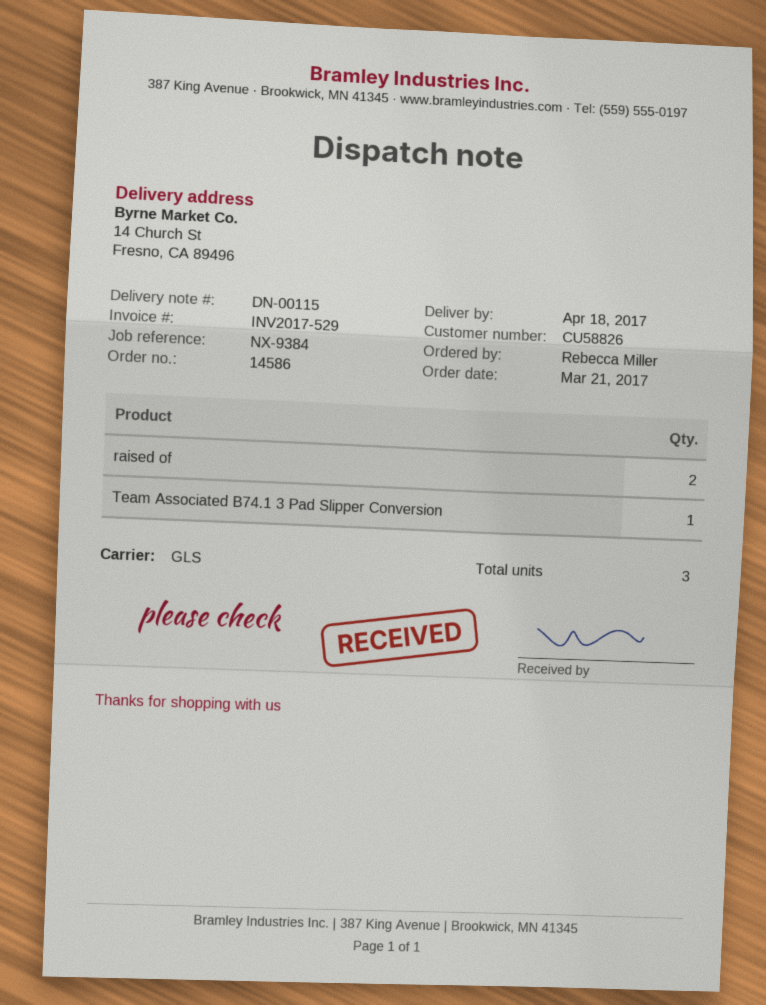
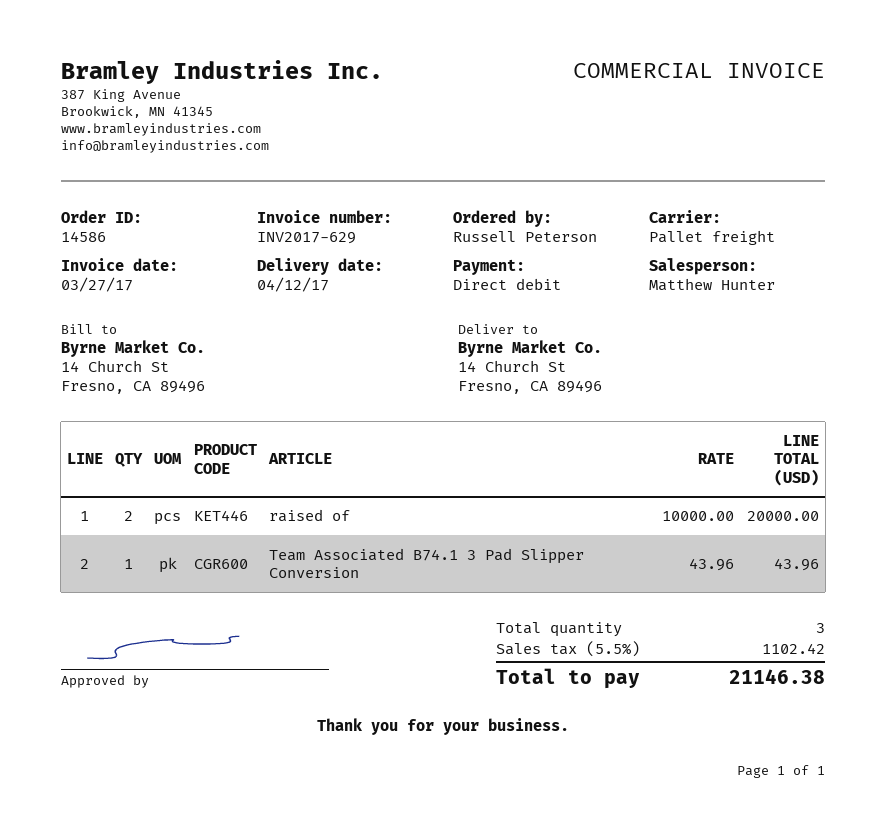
delivery date: 2017-04-18 -> 2017-04-12
invoice number: INV2017-529 -> INV2017-629
ordered by: Rebecca Miller -> Russell Peterson
shipping method: GLS -> pallet freight

